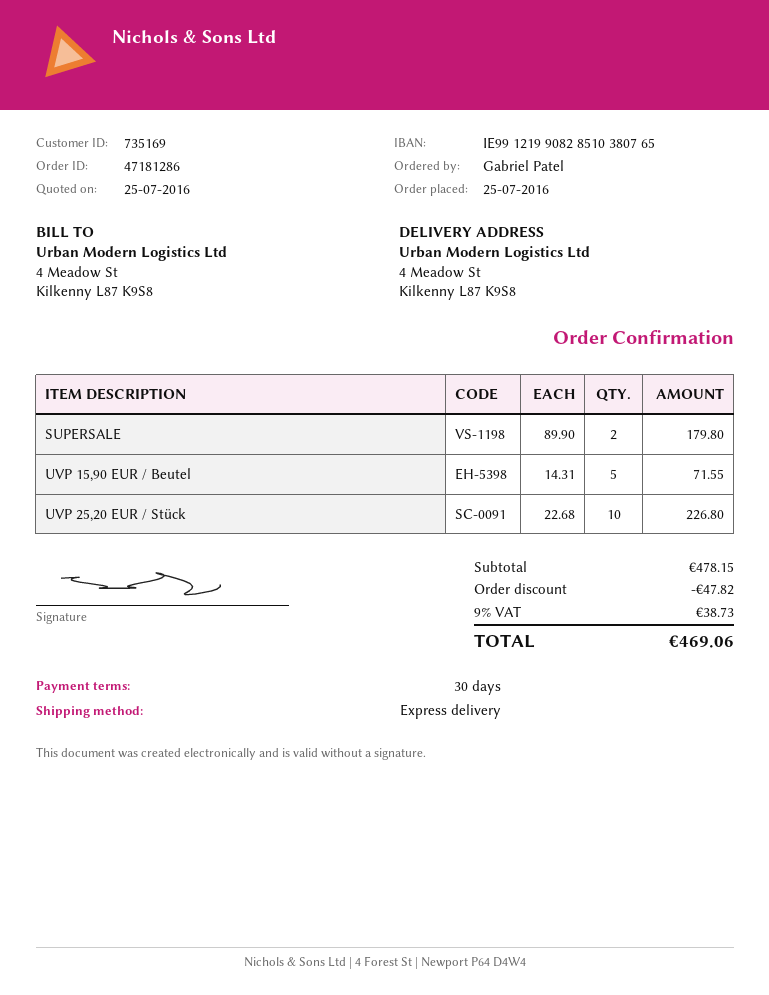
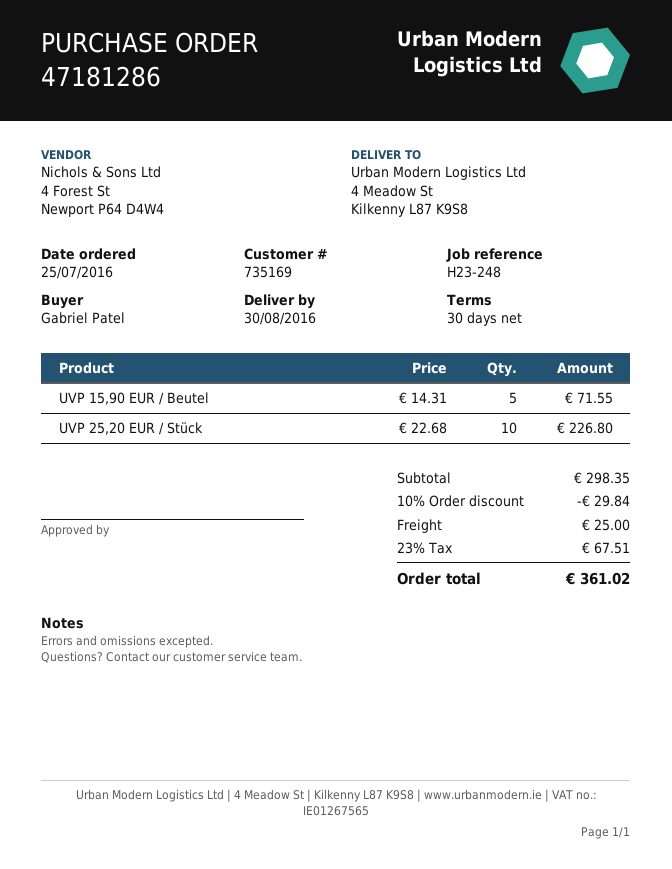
SUPERSALE: 2 x 89.90 = 179.80 -> none
subtotal: 478.15 -> 298.35
discount: 47.82 -> 29.84
shipping: none -> 25.00
tax: 9% = 38.73 -> 23% = 67.51
total: 469.06 -> 361.02

